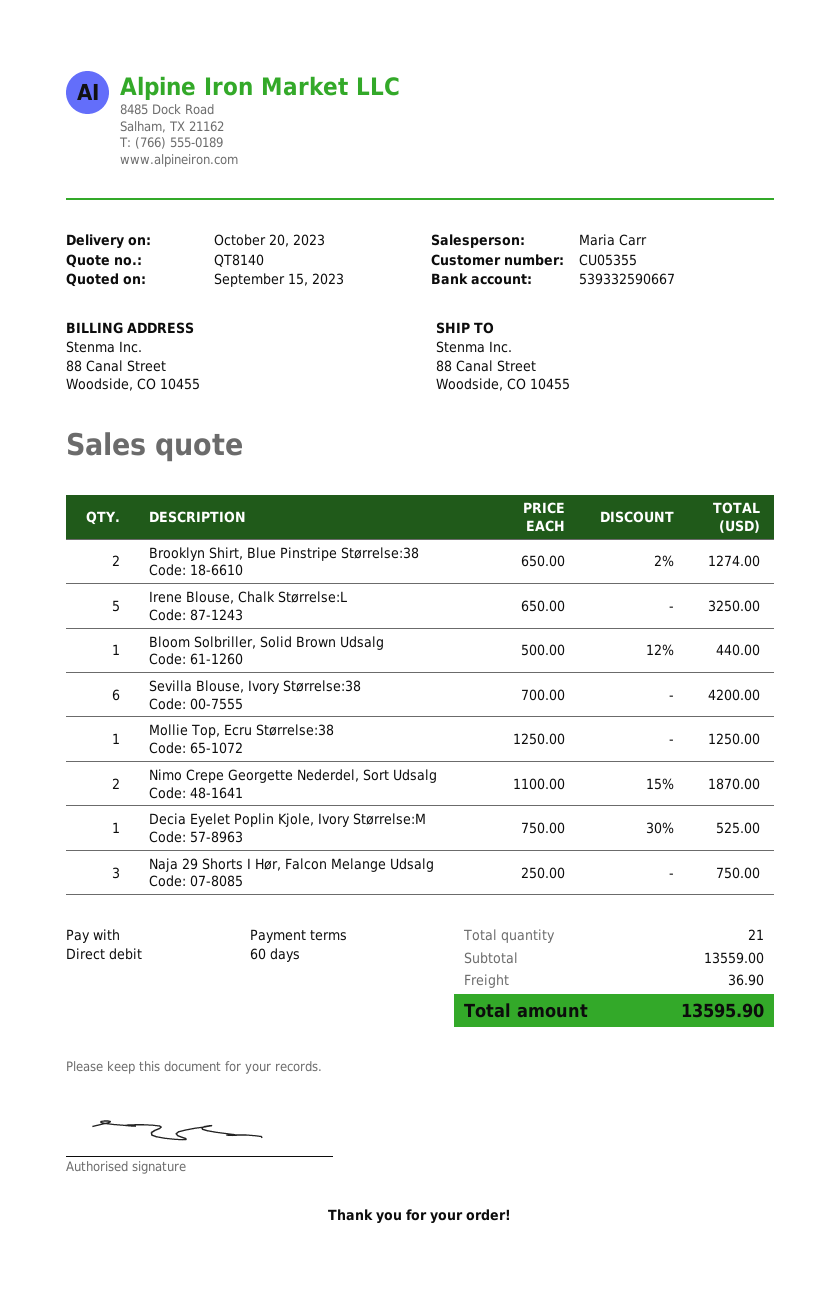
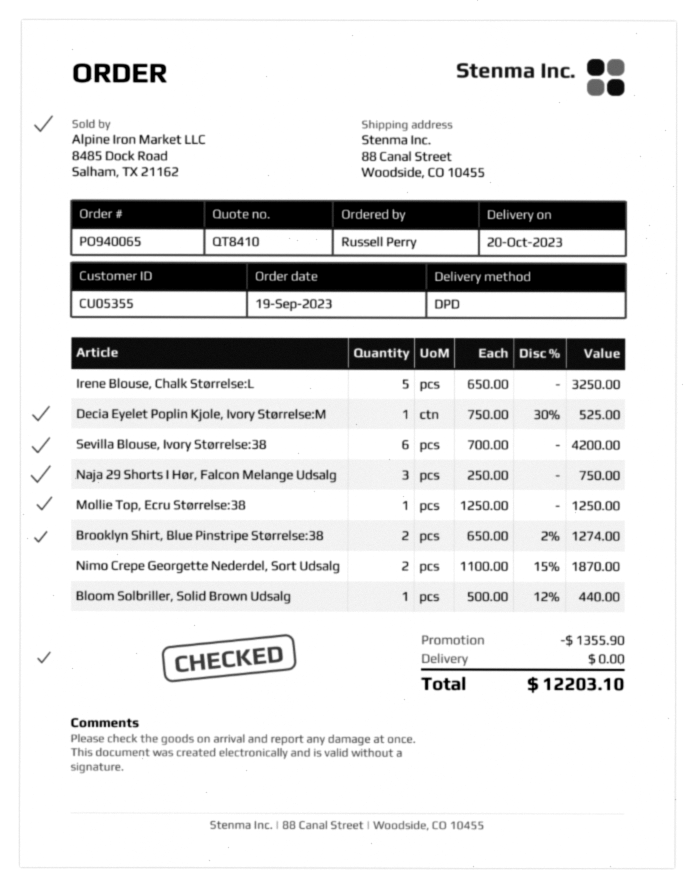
quote number: QT8140 -> QT8410
discount: none -> 1355.90
shipping: 36.90 -> 0.00
total: 13595.90 -> 12203.10

